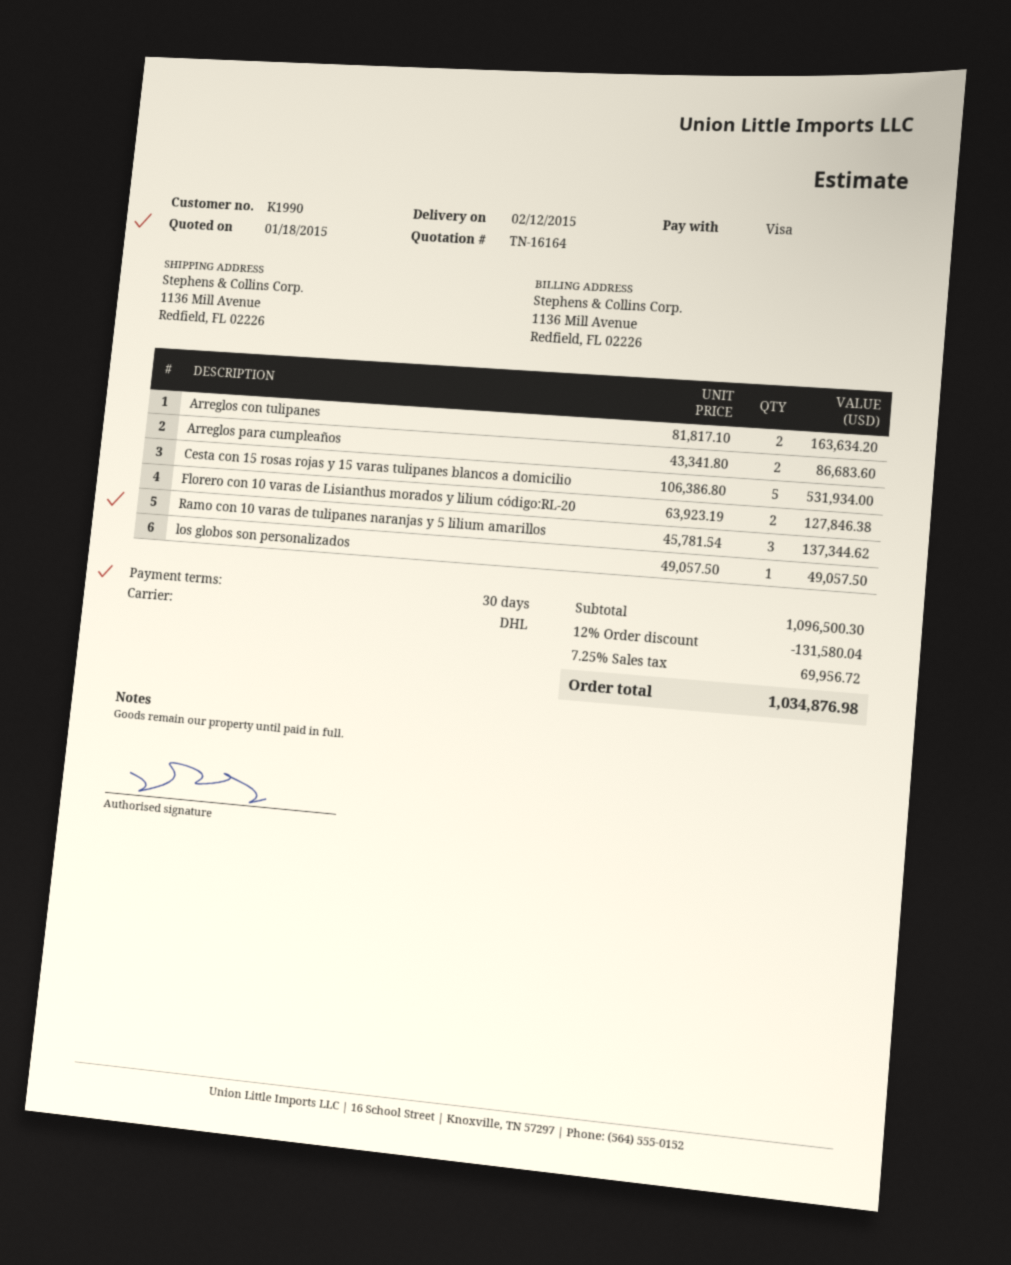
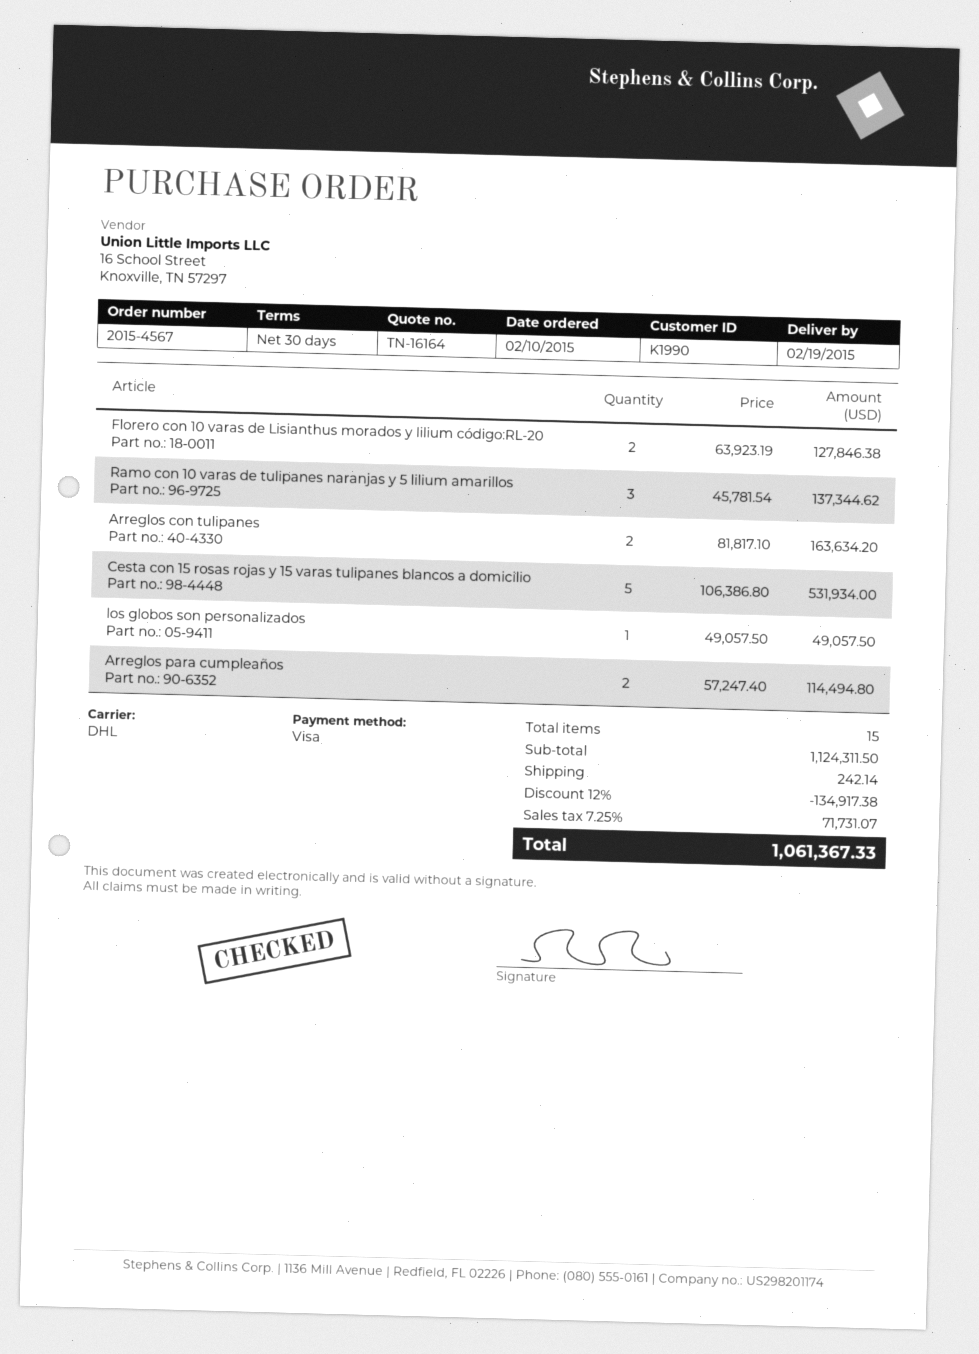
delivery date: 2015-02-12 -> 2015-02-19
Arreglos para cumpleaños: 2 x 43341.80 = 86683.60 -> 2 x 57247.40 = 114494.80
subtotal: 1096500.30 -> 1124311.50
discount: 12% = 131580.04 -> 12% = 134917.38
shipping: none -> 242.14
tax: 7.25% = 69956.72 -> 7.25% = 71731.07
total: 1034876.98 -> 1061367.33

